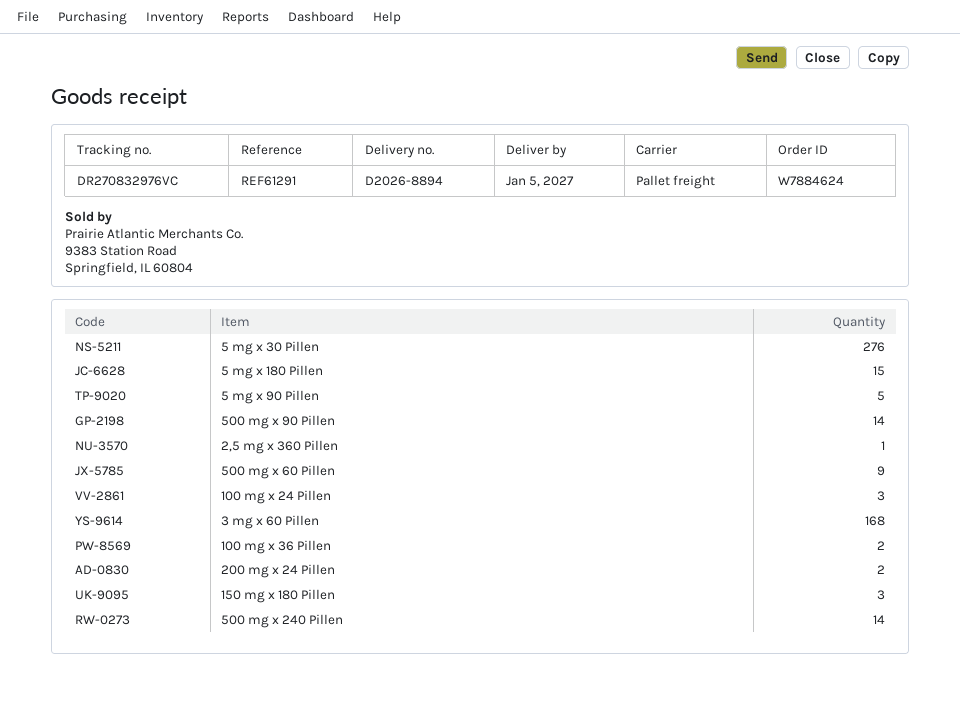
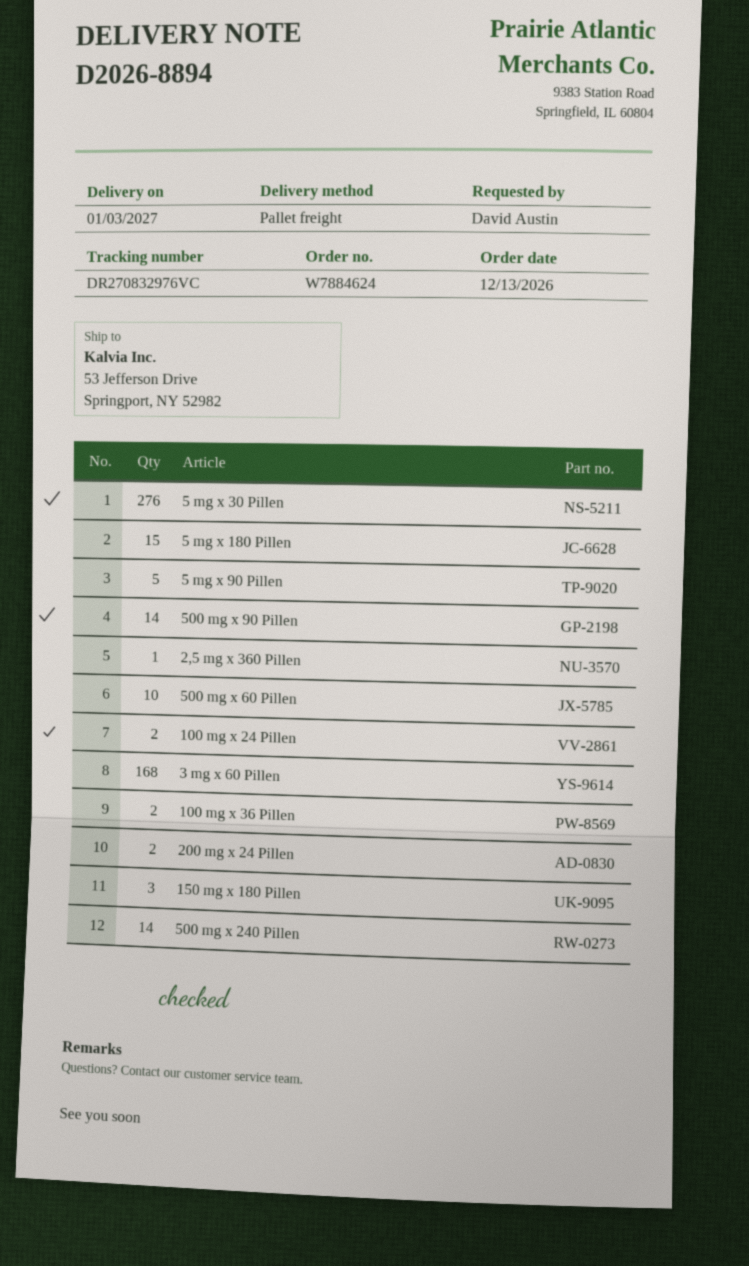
delivery date: 2027-01-05 -> 2027-01-03
500 mg x 60 Pillen: 9 -> 10
100 mg x 24 Pillen: 3 -> 2

